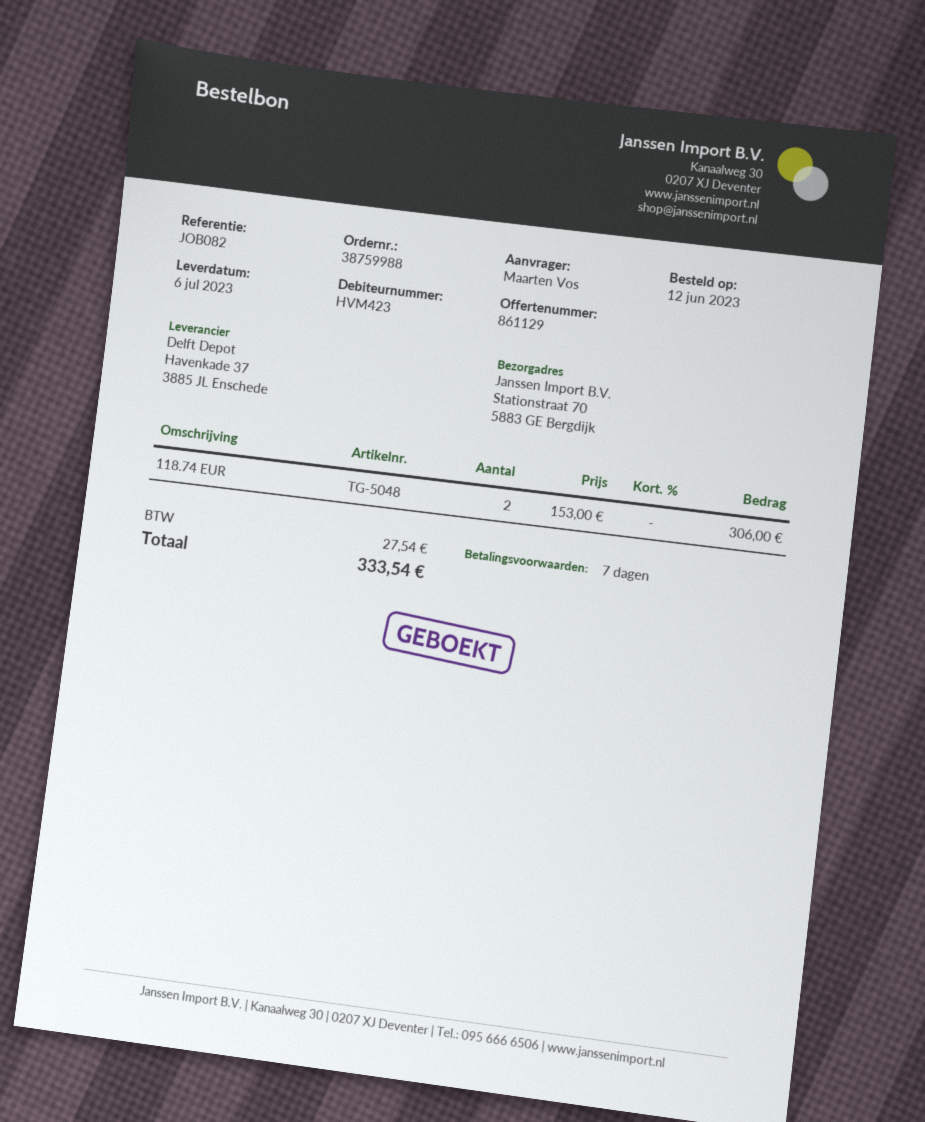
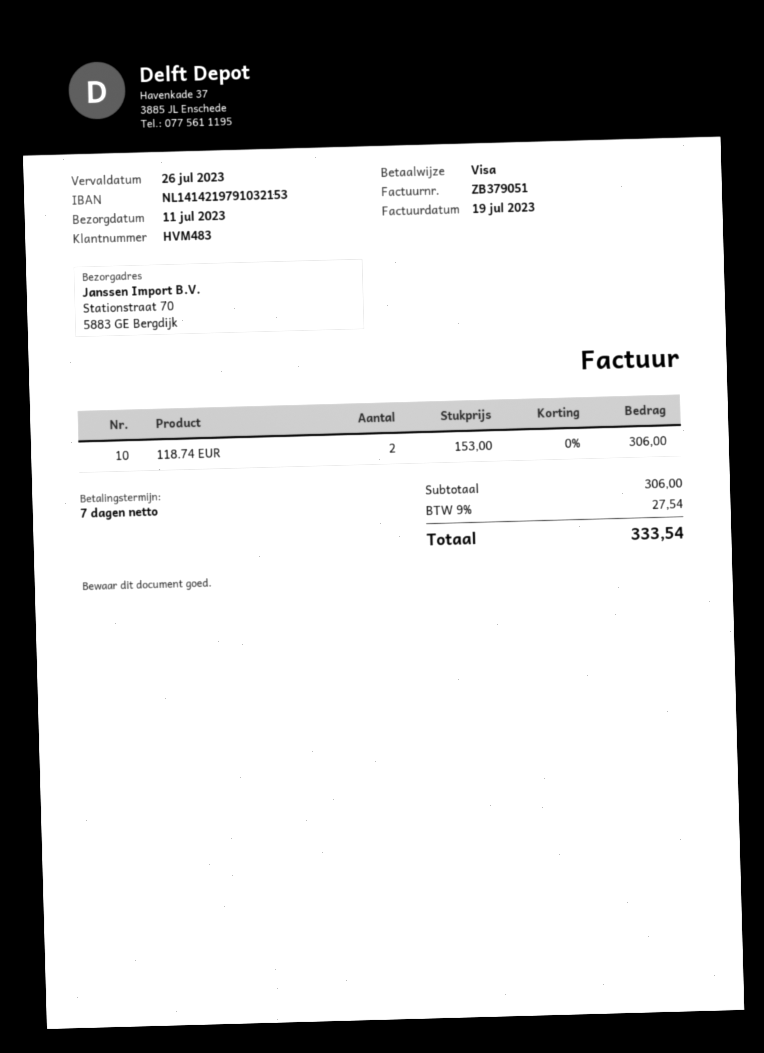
delivery date: 2023-07-06 -> 2023-07-11
customer number: HVM423 -> HVM483

